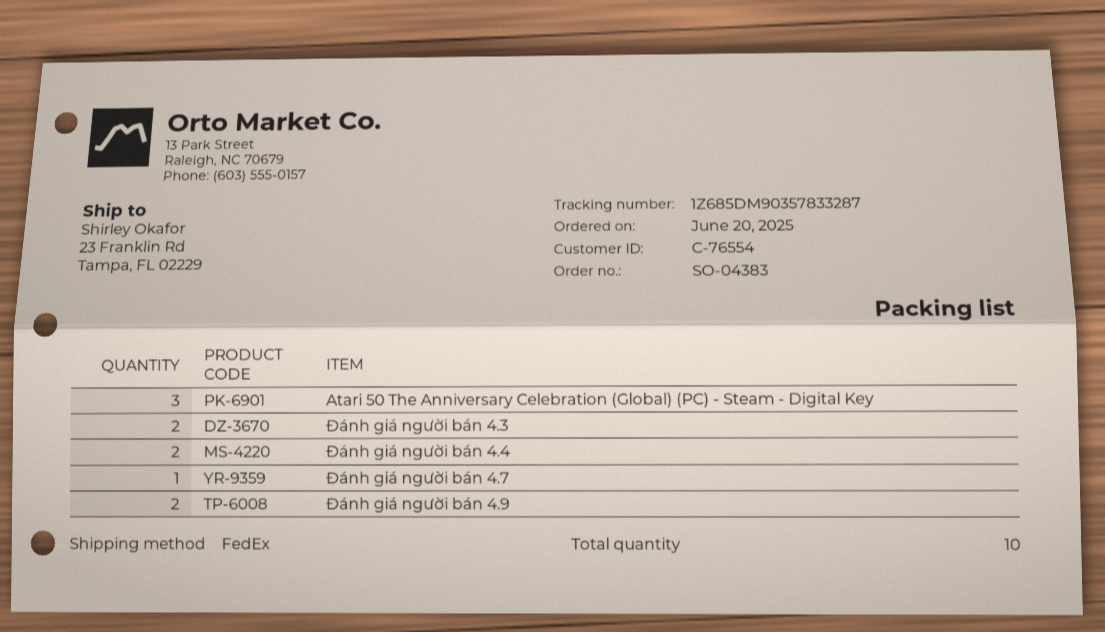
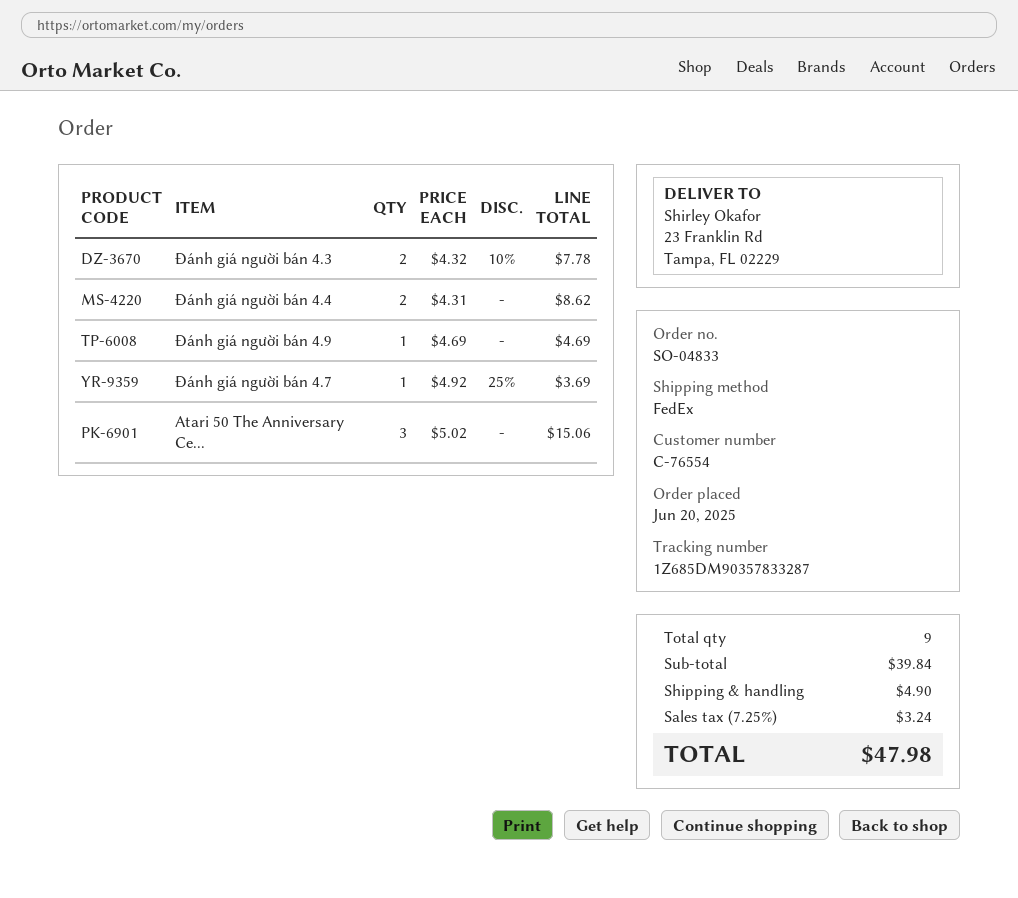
order number: SO-04383 -> SO-04833
Đánh giá người bán 4.9: 2 -> 1
total quantity: 10 -> 9

